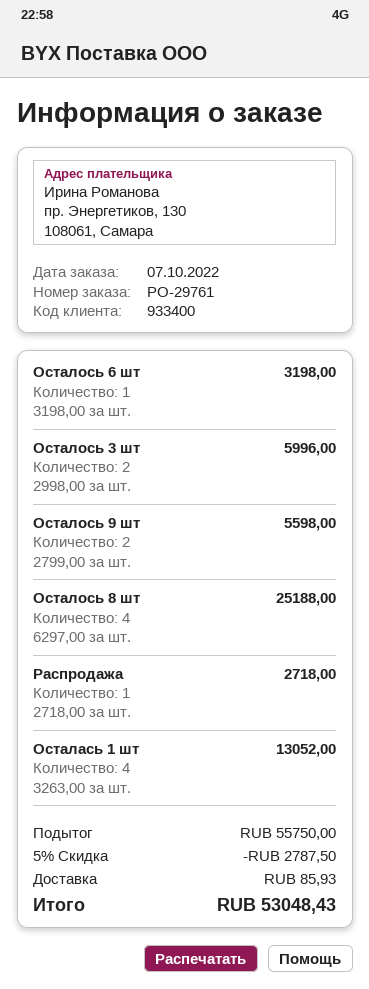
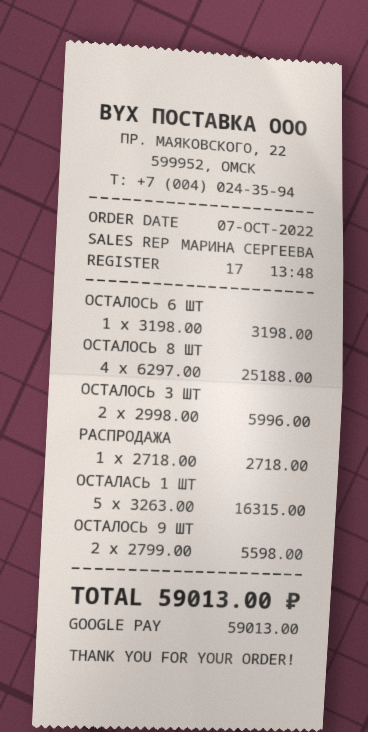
Осталась 1 шт: 4 x 3263.00 = 13052.00 -> 5 x 3263.00 = 16315.00
discount: 5% = 2787.50 -> none
shipping: 85.93 -> none
total: 53048.43 -> 59013.00

